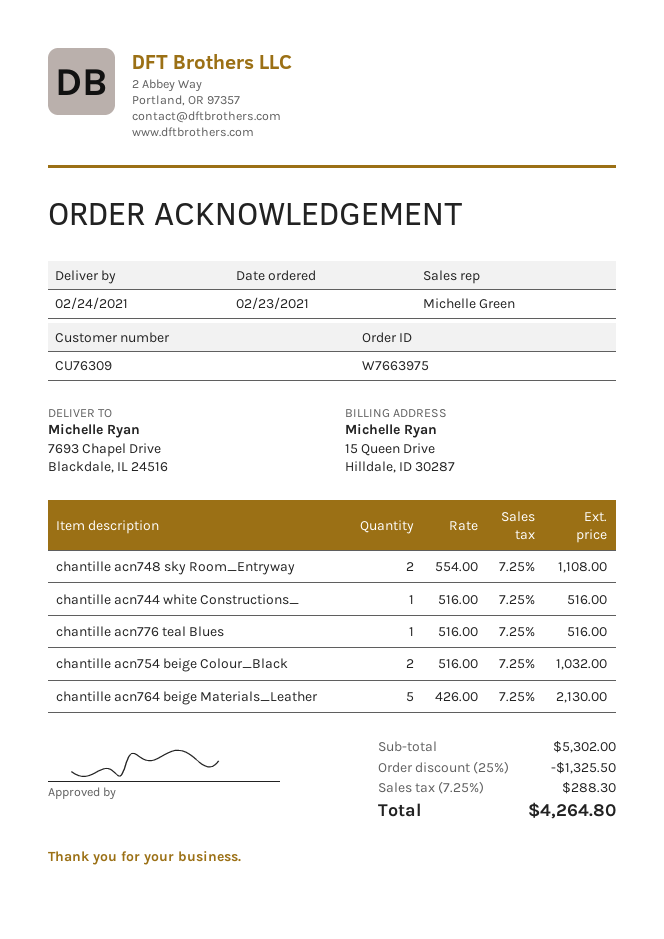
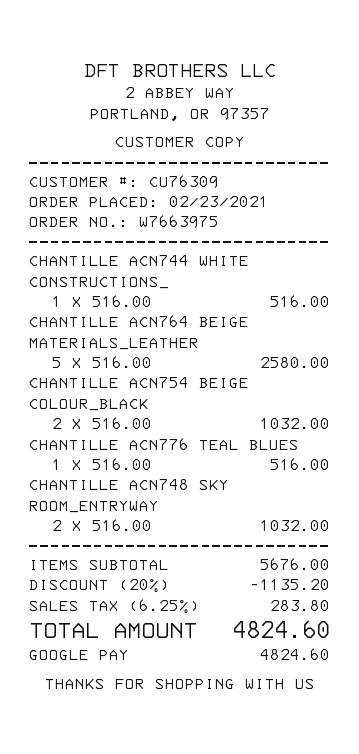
chantille acn748 sky Room_Entryway: 2 x 554.00 = 1108.00 -> 2 x 516.00 = 1032.00
chantille acn764 beige Materials_Leather: 5 x 426.00 = 2130.00 -> 5 x 516.00 = 2580.00
subtotal: 5302.00 -> 5676.00
discount: 25% = 1325.50 -> 20% = 1135.20
tax: 7.25% = 288.30 -> 6.25% = 283.80
total: 4264.80 -> 4824.60

